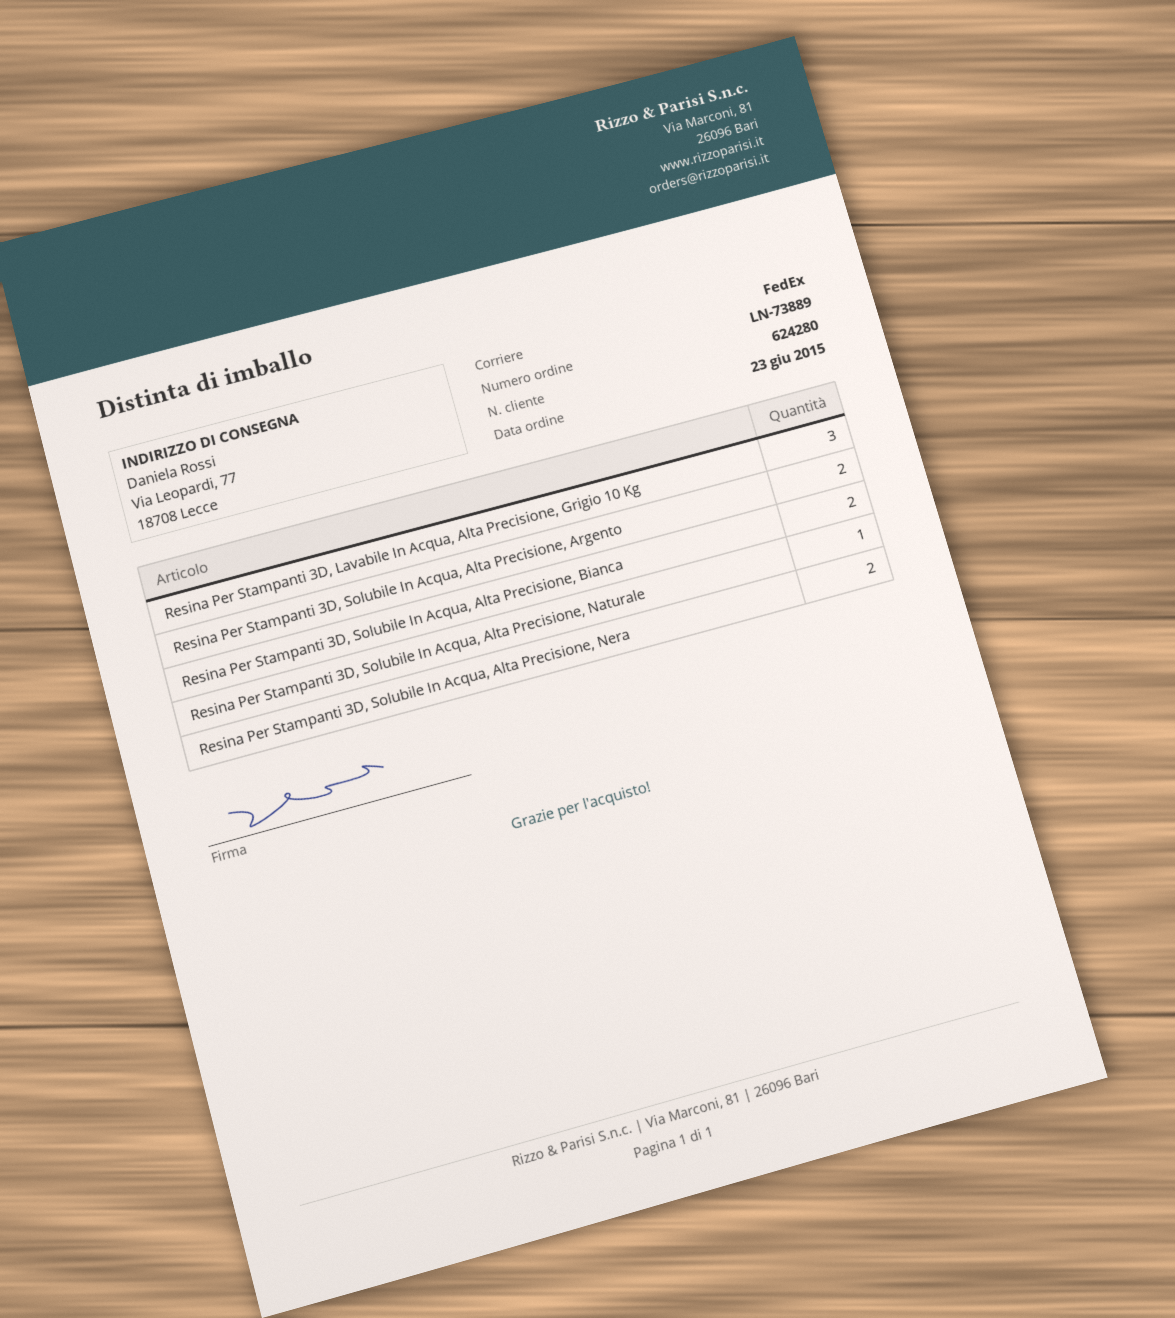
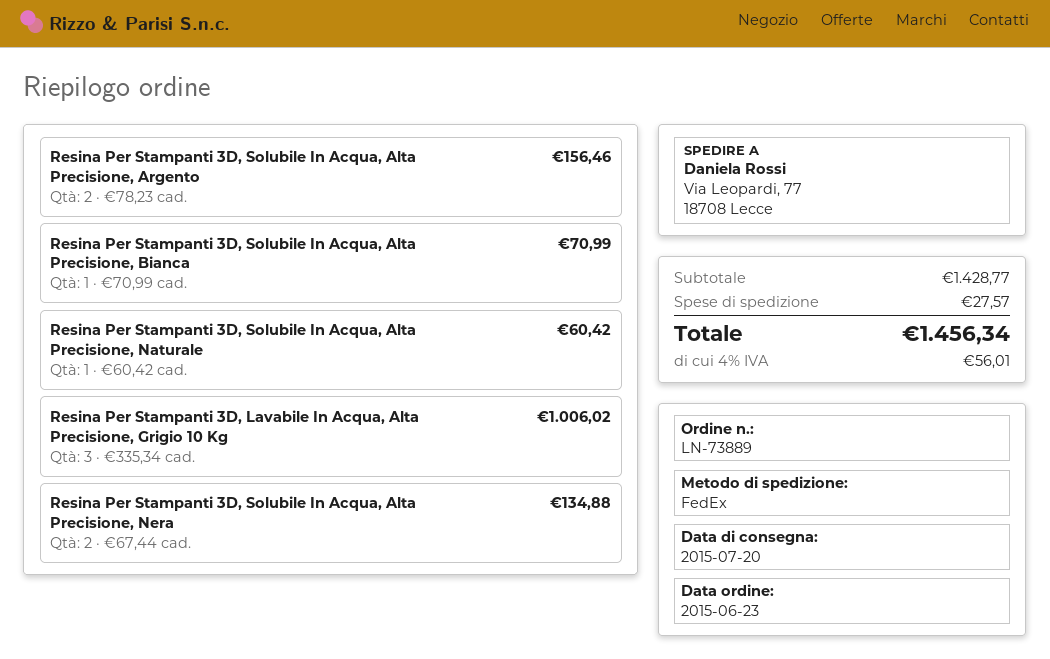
Resina Per Stampanti 3D, Solubile In Acqua, Alta Precisione, Bianca: 2 -> 1

